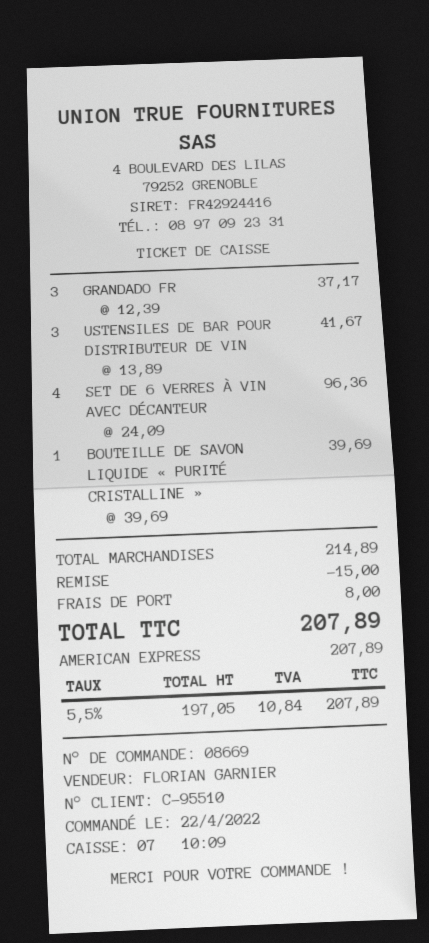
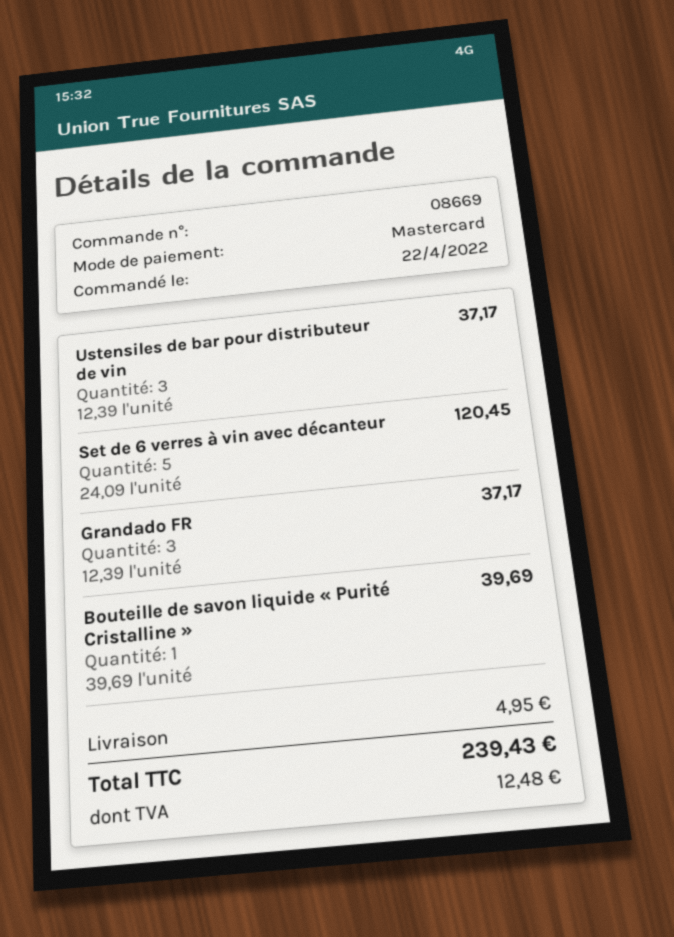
payment method: American Express -> Mastercard
USTENSILES DE BAR POUR DISTRIBUTEUR DE VIN: 3 x 13.89 = 41.67 -> 3 x 12.39 = 37.17
SET DE 6 VERRES À VIN AVEC DÉCANTEUR: 4 x 24.09 = 96.36 -> 5 x 24.09 = 120.45
discount: 15.00 -> none
shipping: 8.00 -> 4.95
tax: 10.84 -> 12.48
total: 207.89 -> 239.43

